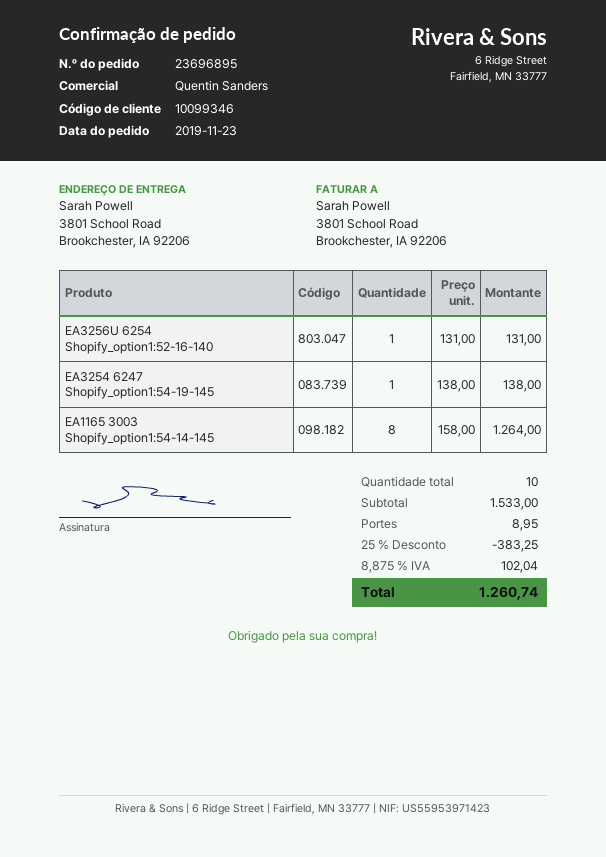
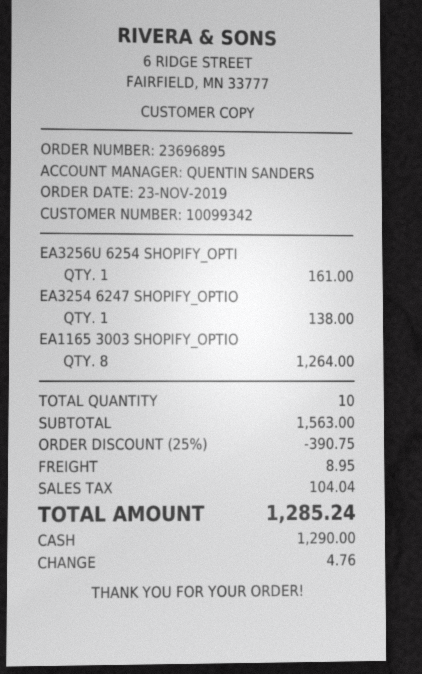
customer number: 10099346 -> 10099342
EA3256U 6254 Shopify_option1:52-16-140: 1 for 131.00 -> 1 for 161.00
subtotal: 1533.00 -> 1563.00
discount: 25% = 383.25 -> 25% = 390.75
tax: 102.04 -> 104.04
total: 1260.74 -> 1285.24

